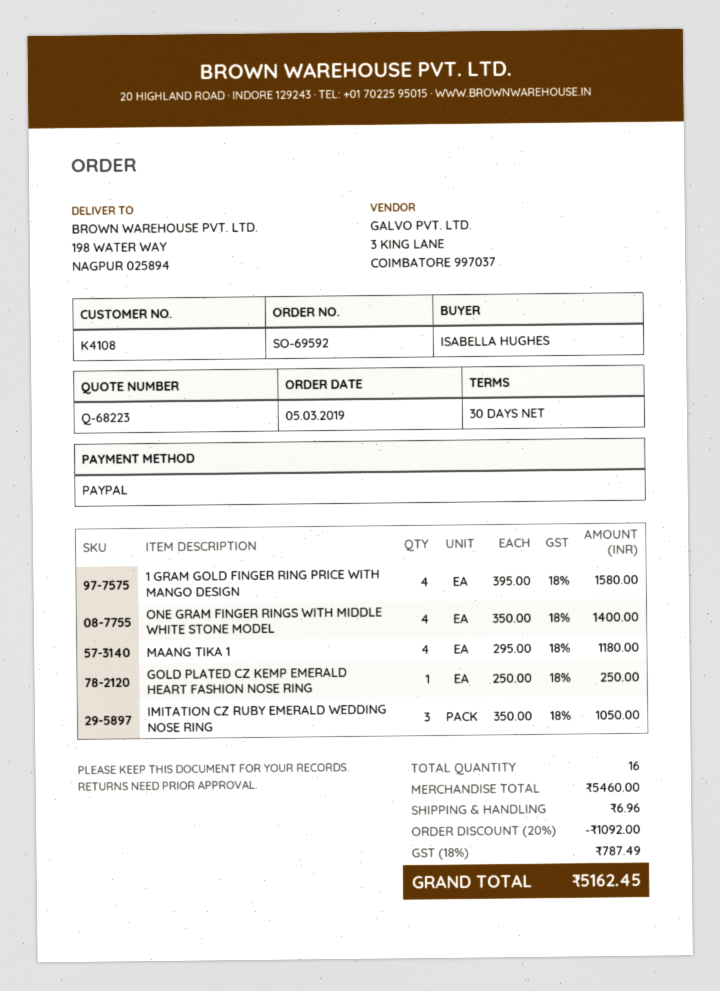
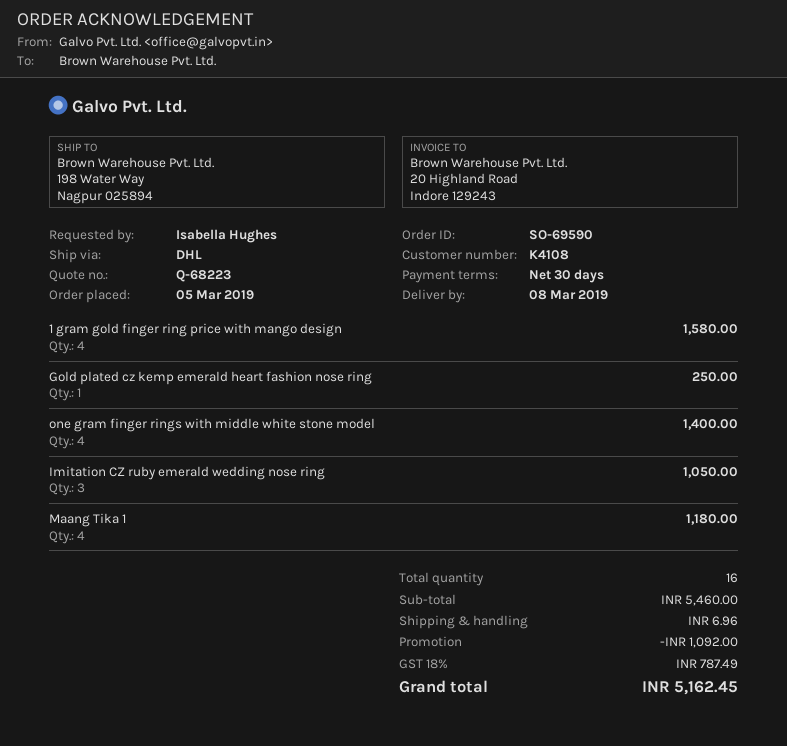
order number: SO-69592 -> SO-69590

